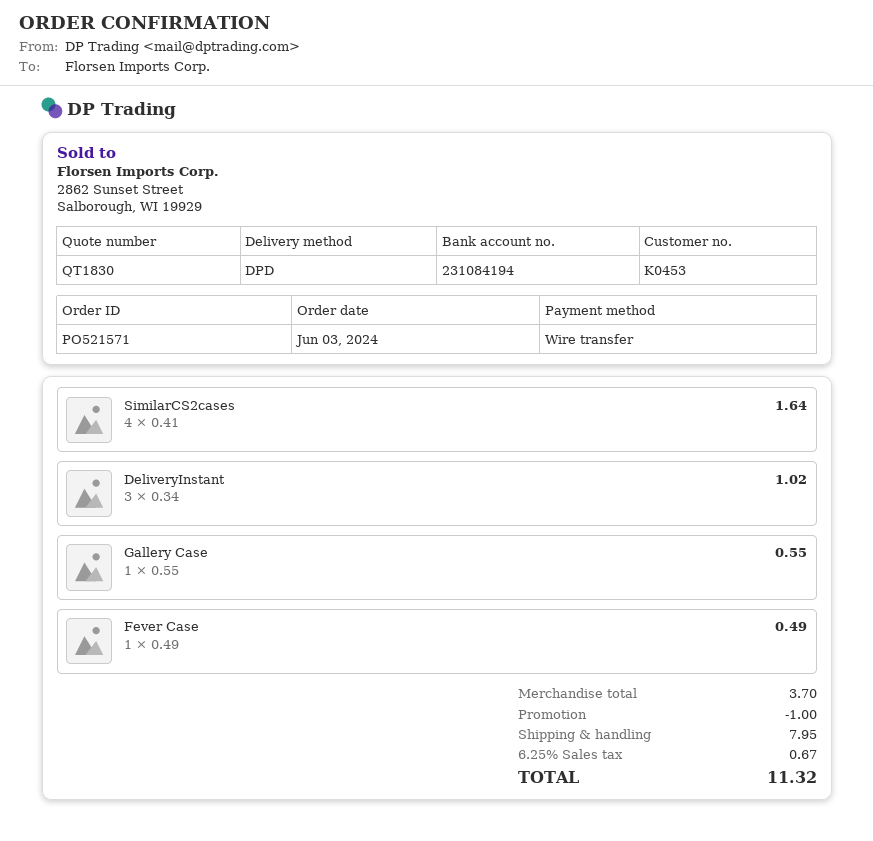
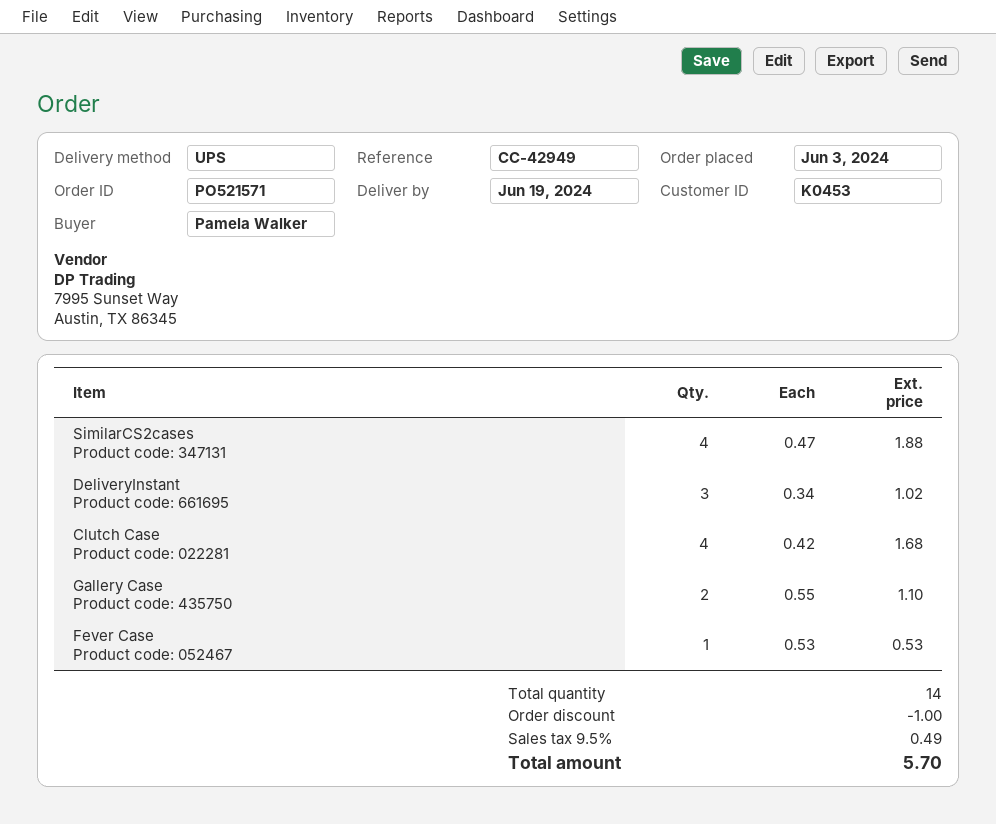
shipping method: DPD -> UPS
SimilarCS2cases: 4 x 0.41 = 1.64 -> 4 x 0.47 = 1.88
Gallery Case: 1 x 0.55 = 0.55 -> 2 x 0.55 = 1.10
Fever Case: 1 x 0.49 = 0.49 -> 1 x 0.53 = 0.53
Clutch Case: none -> 4 x 0.42 = 1.68
shipping: 7.95 -> none
tax: 6.25% = 0.67 -> 9.5% = 0.49
total: 11.32 -> 5.70

